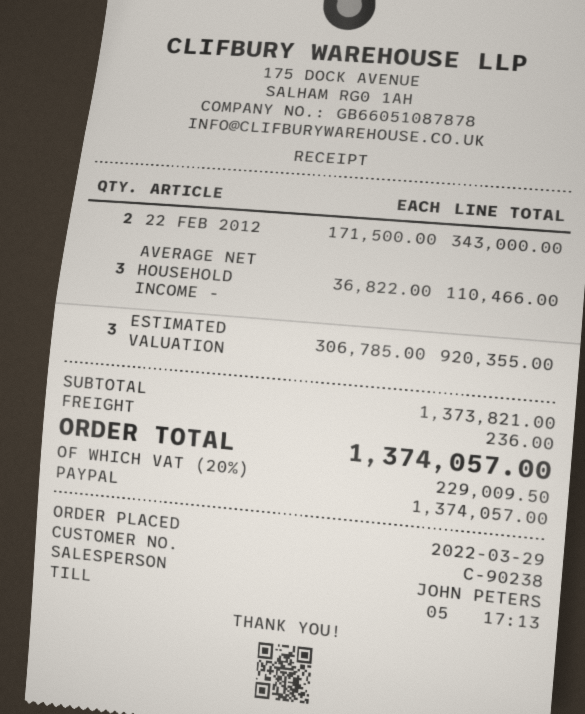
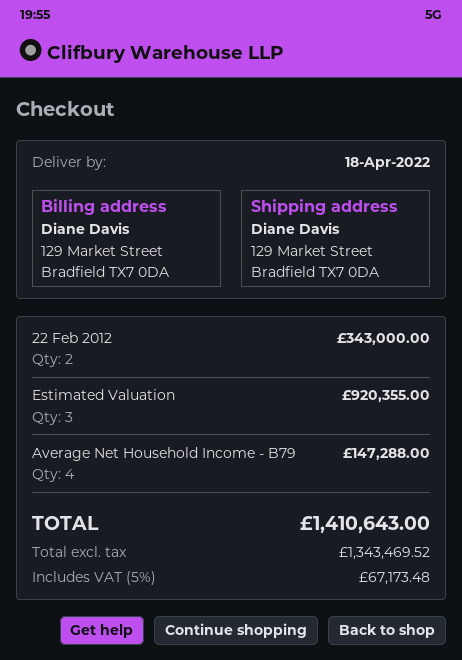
AVERAGE NET HOUSEHOLD INCOME -: 3 for 110466.00 -> 4 for 147288.00
shipping: 236.00 -> none
tax: 20% = 229009.50 -> 5% = 67173.48
total: 1374057.00 -> 1410643.00

